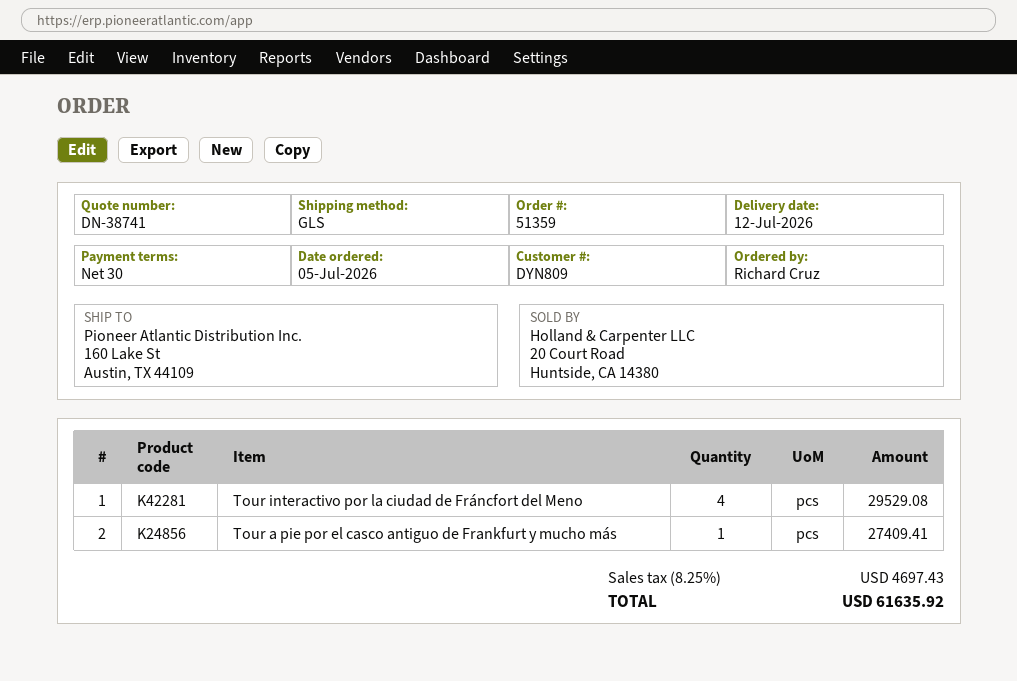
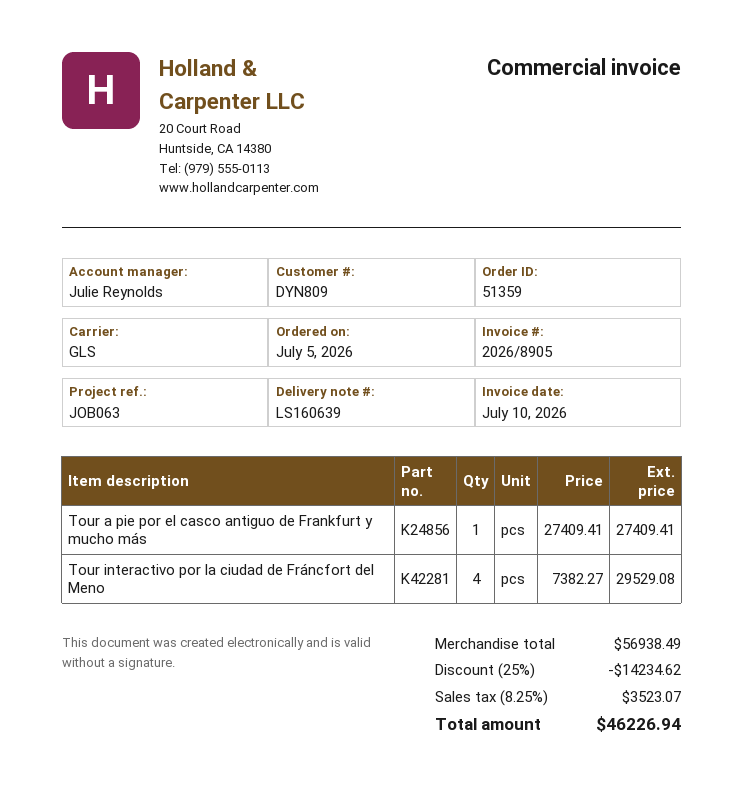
discount: none -> 25% = 14234.62
tax: 8.25% = 4697.43 -> 8.25% = 3523.07
total: 61635.92 -> 46226.94

